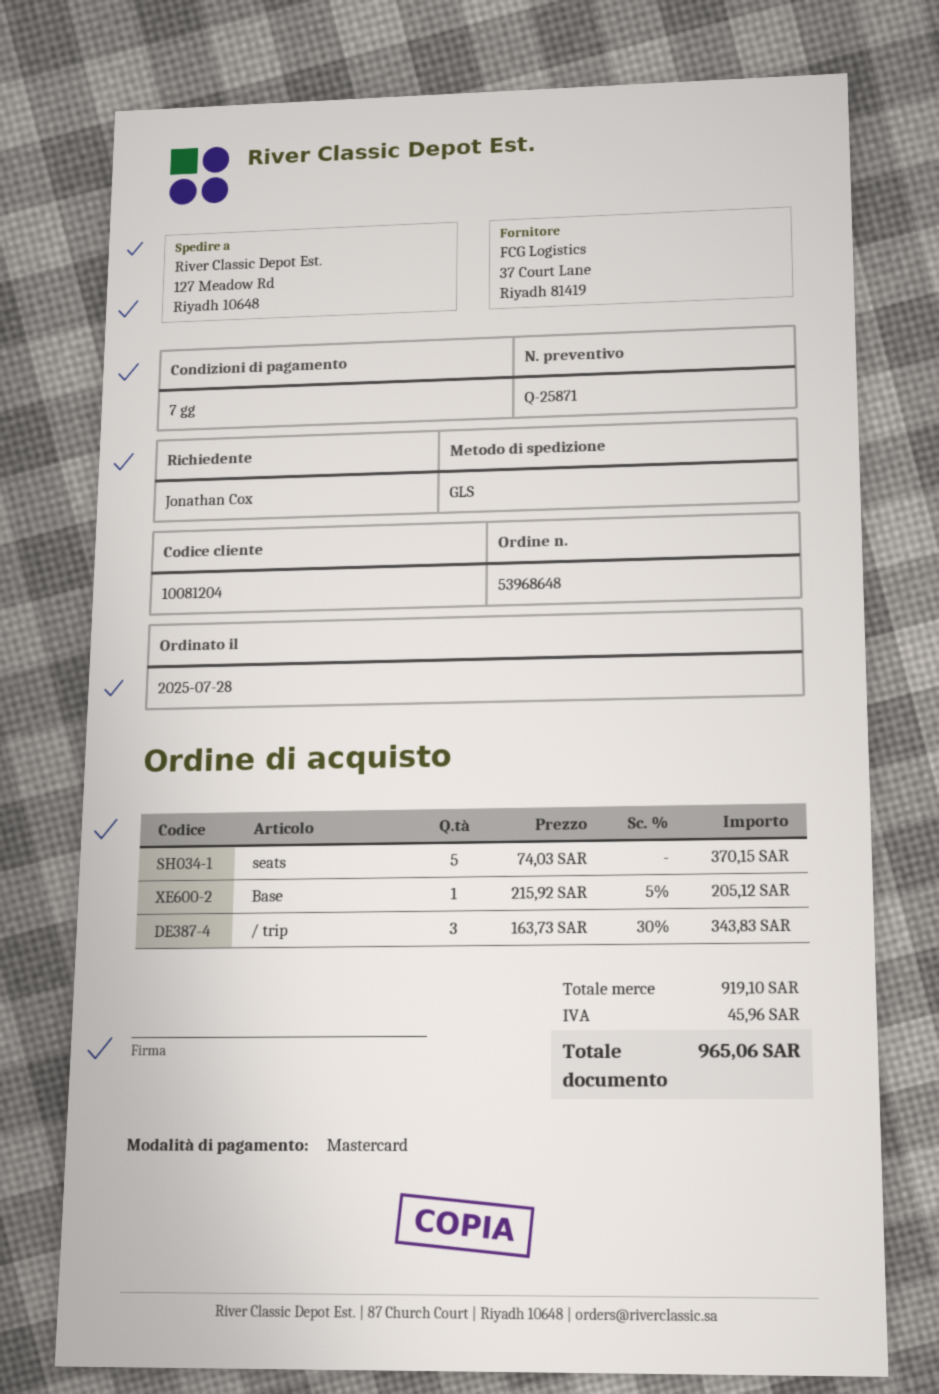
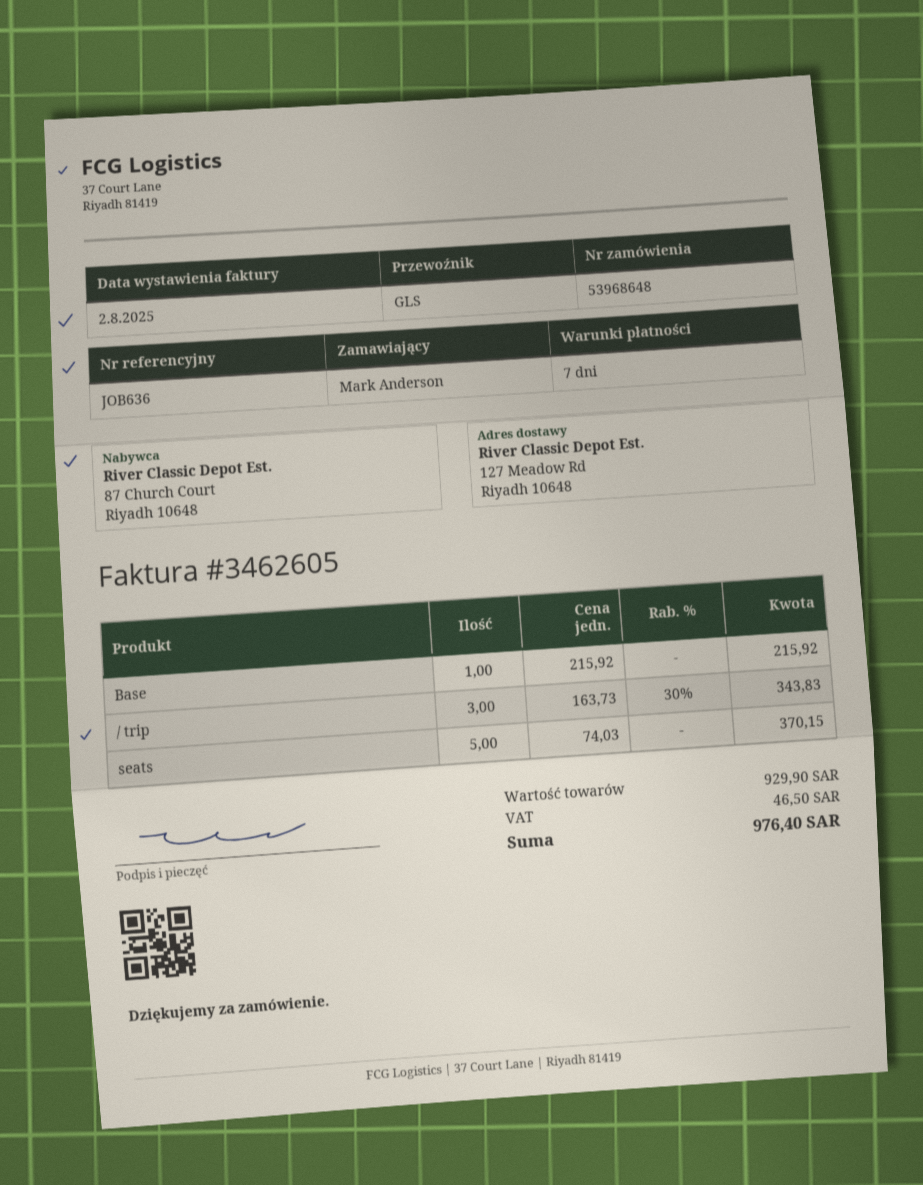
ordered by: Jonathan Cox -> Mark Anderson
Base: 1 x 215.92 - 5% = 205.12 -> 1 x 215.92 = 215.92
subtotal: 919.10 -> 929.90
tax: 45.96 -> 46.50
total: 965.06 -> 976.40

